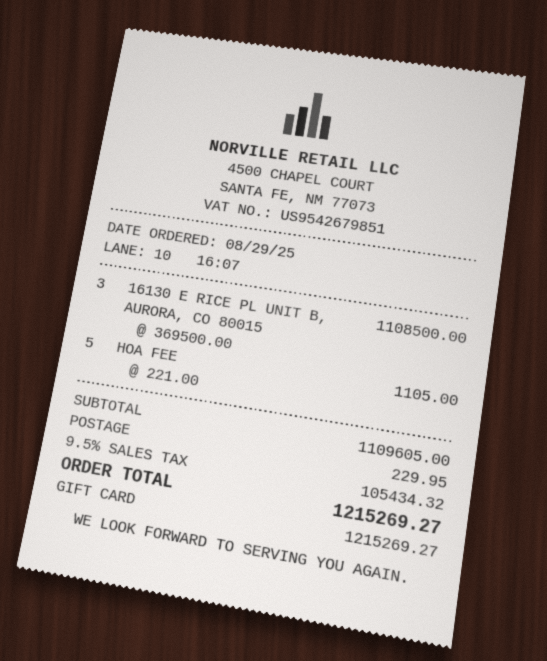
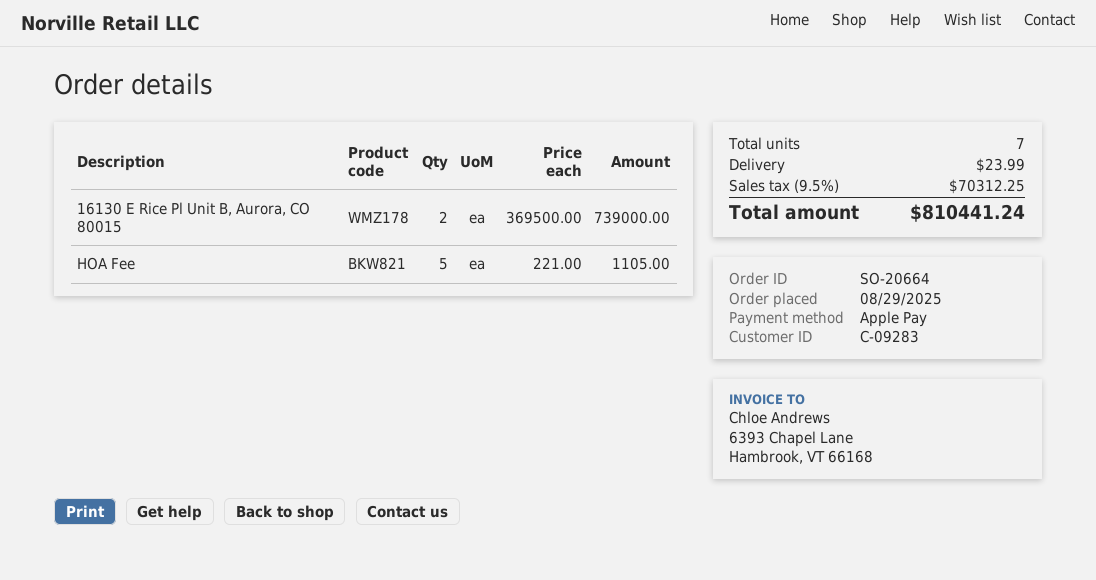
payment method: gift card -> Apple Pay
16130 E RICE PL UNIT B, AURORA, CO 80015: 3 x 369500.00 = 1108500.00 -> 2 x 369500.00 = 739000.00
shipping: 229.95 -> 23.99
tax: 9.5% = 105434.32 -> 9.5% = 70312.25
total: 1215269.27 -> 810441.24

